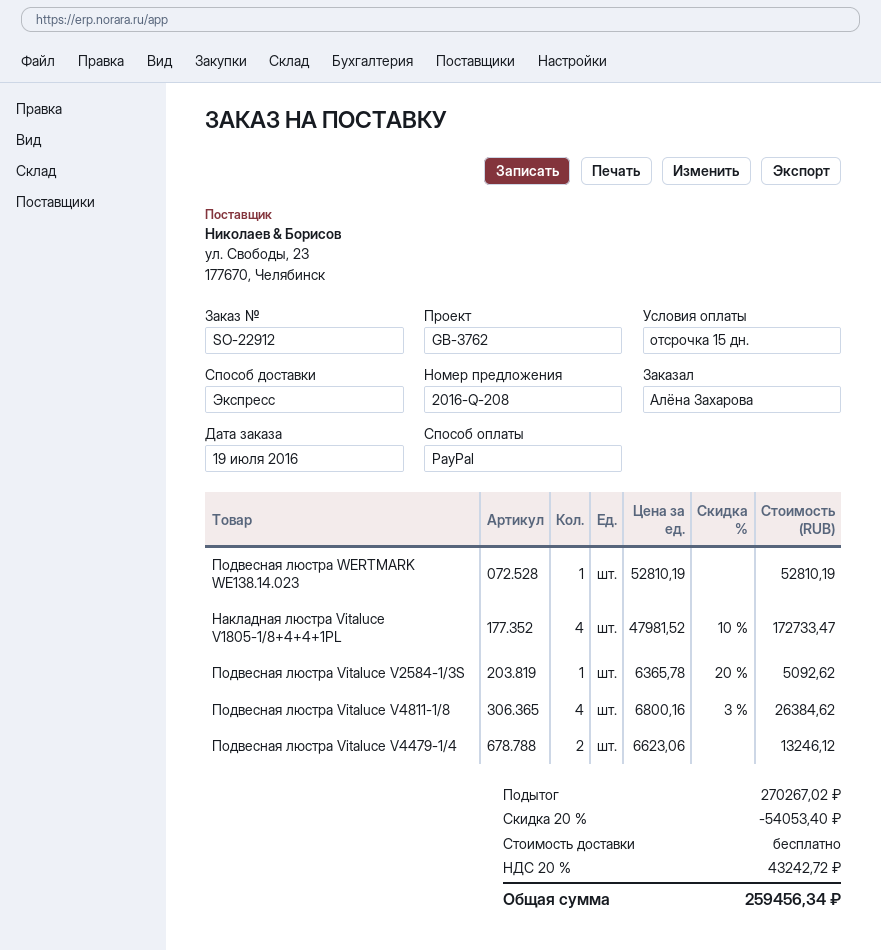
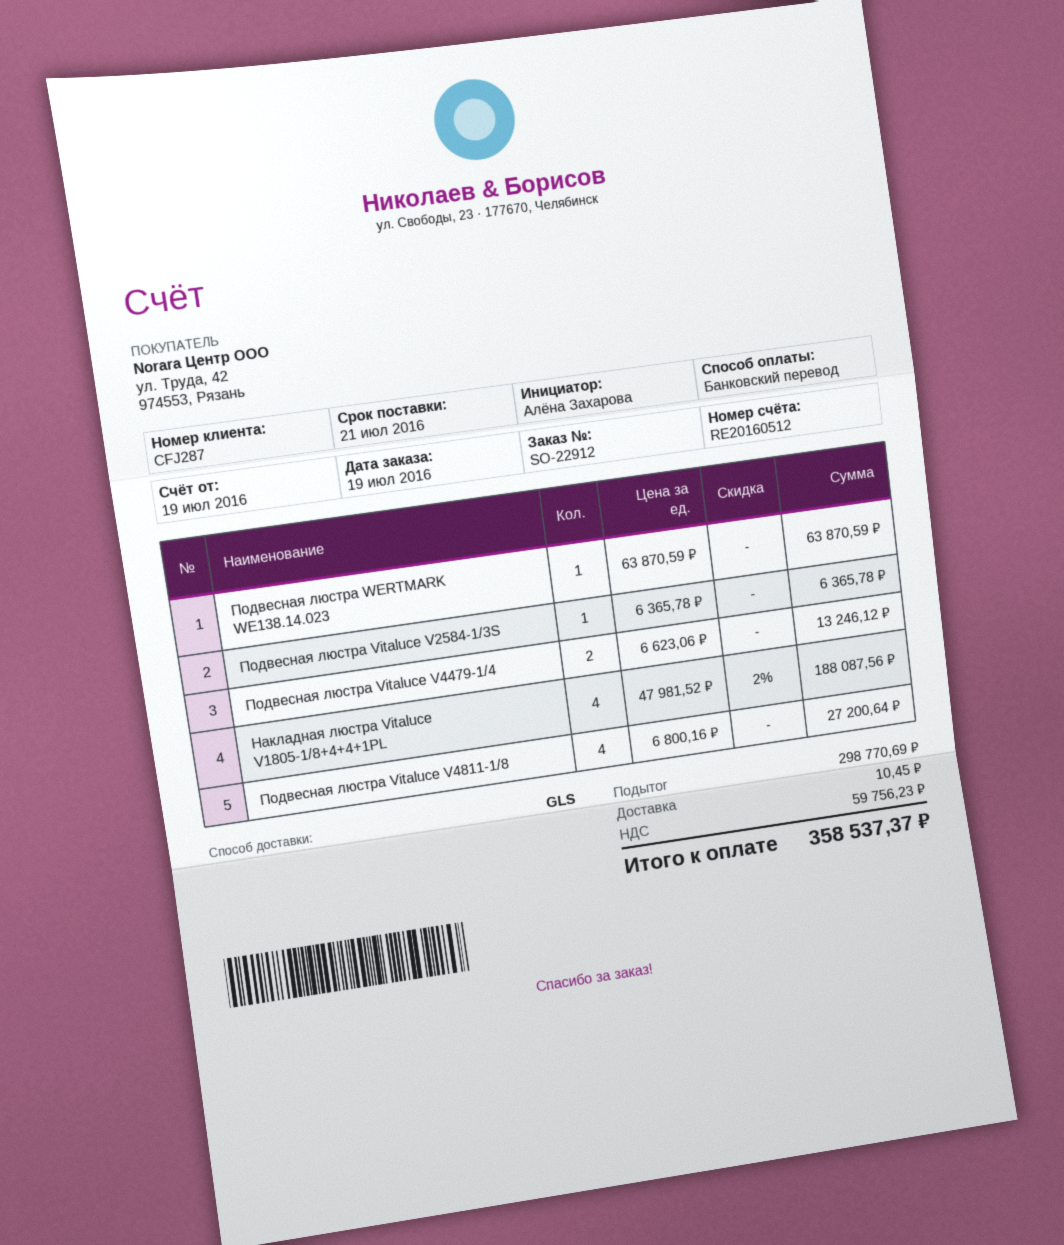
payment method: PayPal -> bank transfer
shipping method: express -> GLS
Подвесная люстра WERTMARK WE138.14.023: 1 x 52810.19 = 52810.19 -> 1 x 63870.59 = 63870.59
Накладная люстра Vitaluce V1805-1/8+4+4+1PL: 4 x 47981.52 - 10% = 172733.47 -> 4 x 47981.52 - 2% = 188087.56
Подвесная люстра Vitaluce V2584-1/3S: 1 x 6365.78 - 20% = 5092.62 -> 1 x 6365.78 = 6365.78
Подвесная люстра Vitaluce V4811-1/8: 4 x 6800.16 - 3% = 26384.62 -> 4 x 6800.16 = 27200.64
subtotal: 270267.02 -> 298770.69
discount: 20% = 54053.40 -> none
shipping: 0.00 -> 10.45
tax: 43242.72 -> 59756.23
total: 259456.34 -> 358537.37

